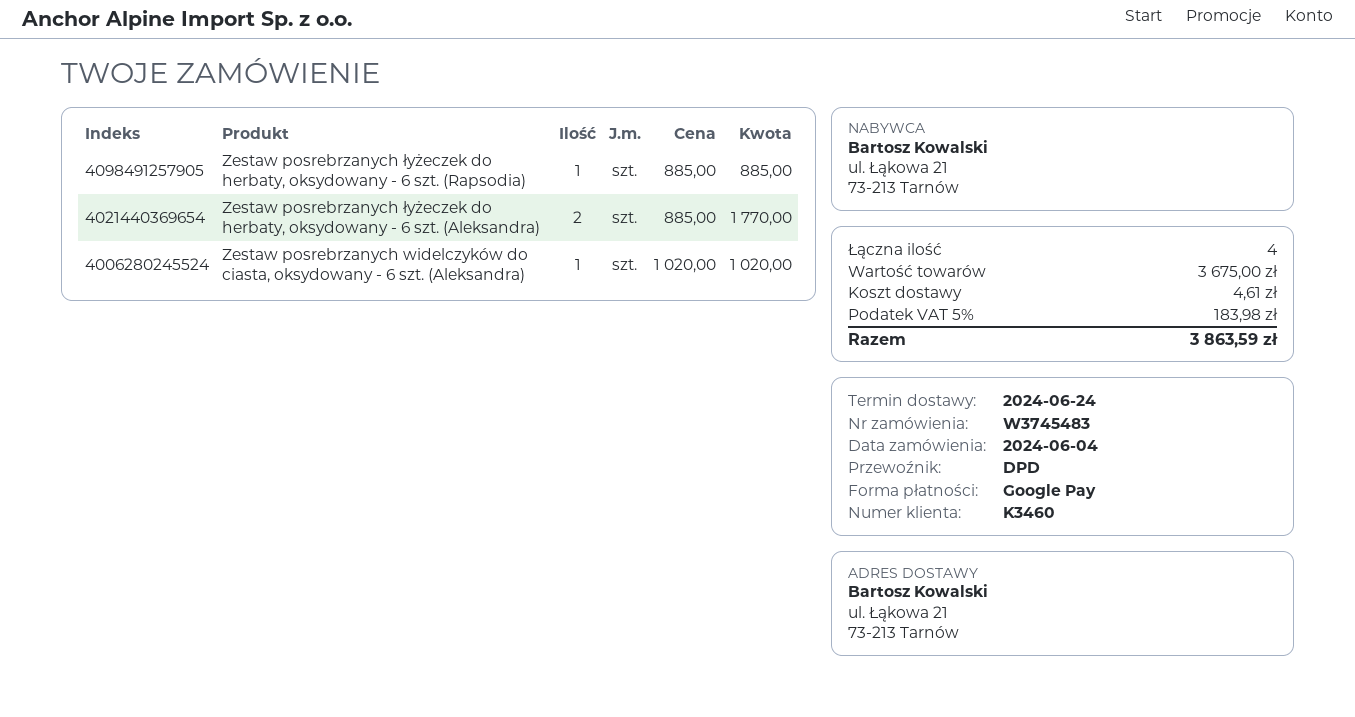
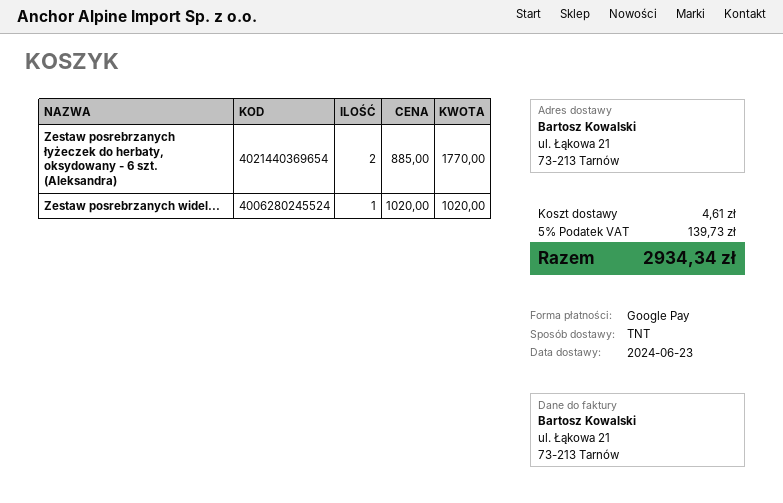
delivery date: 2024-06-24 -> 2024-06-23
shipping method: DPD -> TNT
Zestaw posrebrzanych łyżeczek do herbaty, oksydowany - 6 szt. (Rapsodia): 1 x 885.00 = 885.00 -> none
tax: 5% = 183.98 -> 5% = 139.73
total: 3863.59 -> 2934.34

